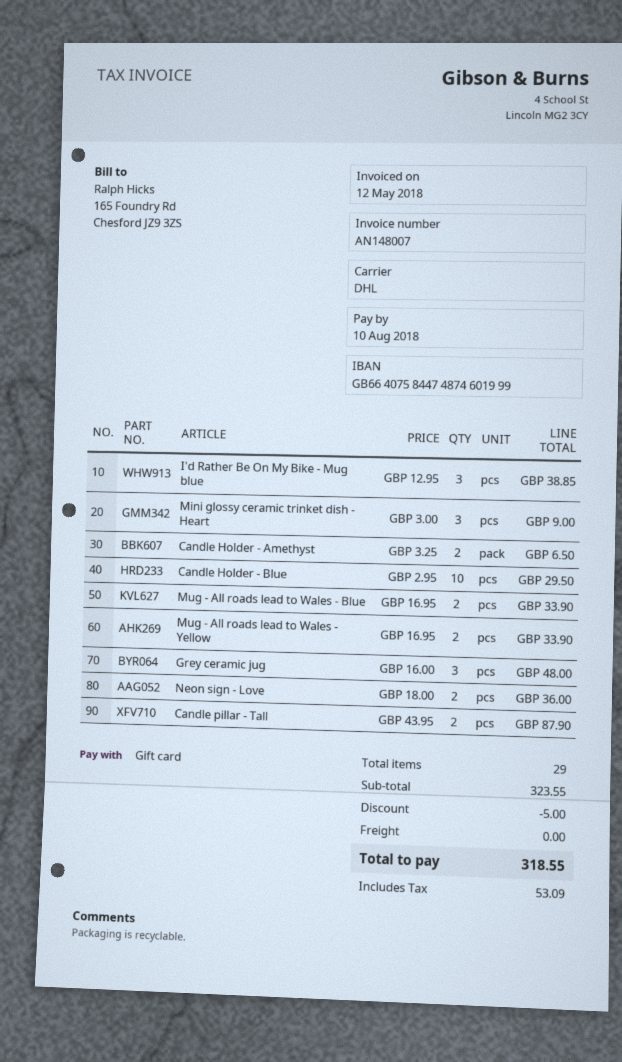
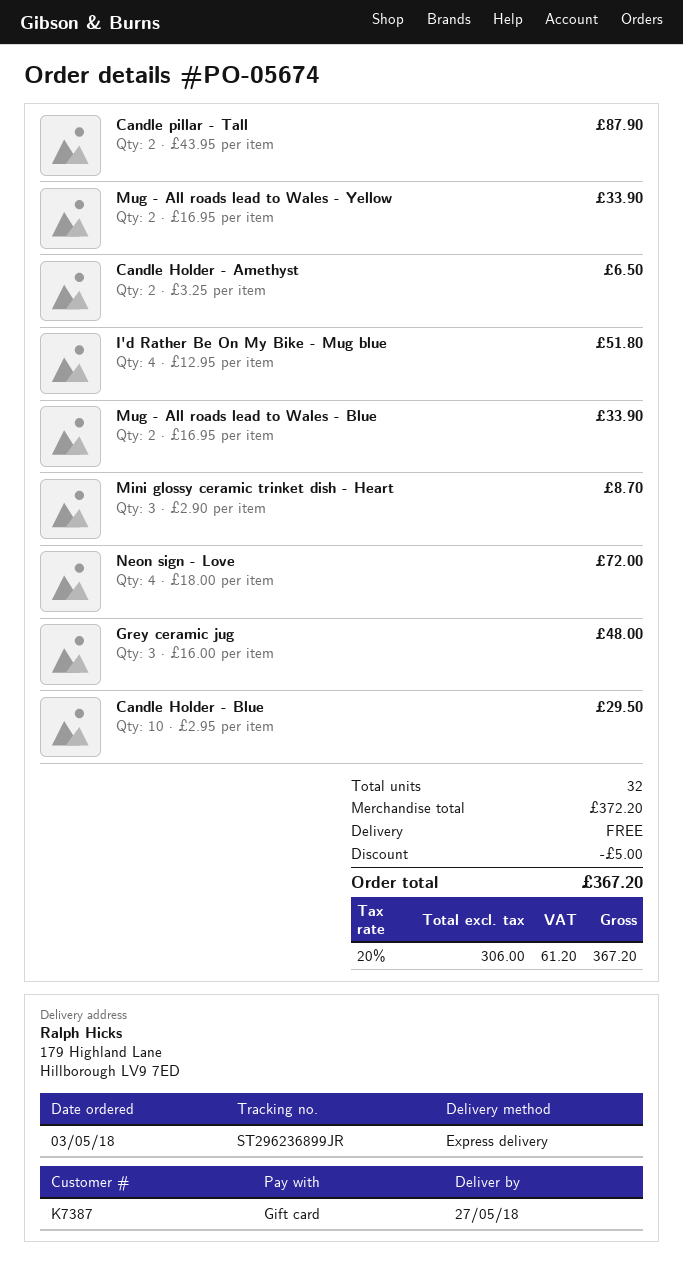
shipping method: DHL -> express
I'd Rather Be On My Bike - Mug blue: 3 x 12.95 = 38.85 -> 4 x 12.95 = 51.80
Mini glossy ceramic trinket dish - Heart: 3 x 3.00 = 9.00 -> 3 x 2.90 = 8.70
Neon sign - Love: 2 x 18.00 = 36.00 -> 4 x 18.00 = 72.00
total quantity: 29 -> 32
subtotal: 323.55 -> 372.20
tax: 53.09 -> 61.20
total: 318.55 -> 367.20

